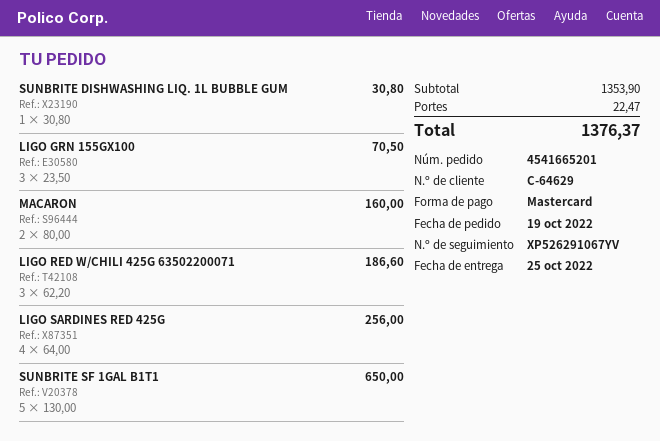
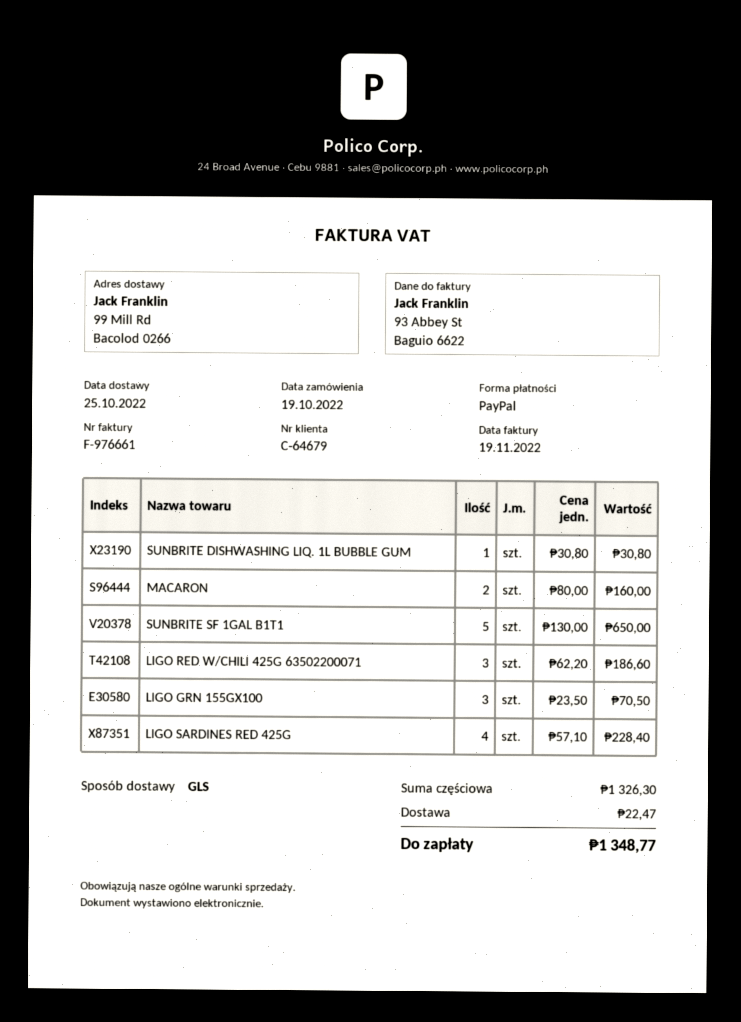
customer number: C-64629 -> C-64679
payment method: Mastercard -> PayPal
LIGO SARDINES RED 425G: 4 x 64.00 = 256.00 -> 4 x 57.10 = 228.40
subtotal: 1353.90 -> 1326.30
total: 1376.37 -> 1348.77

